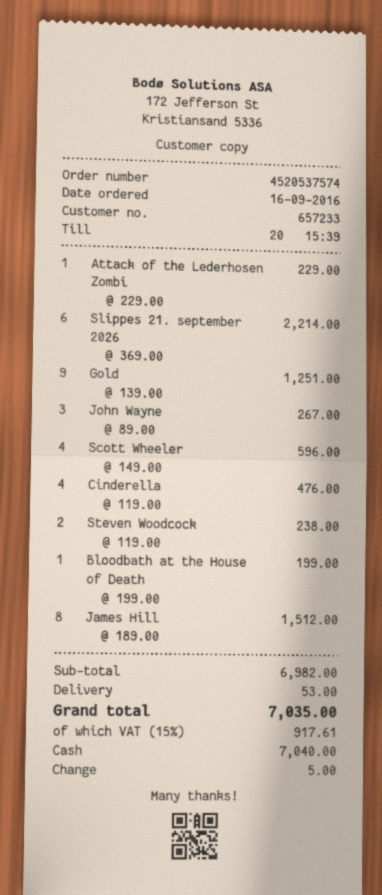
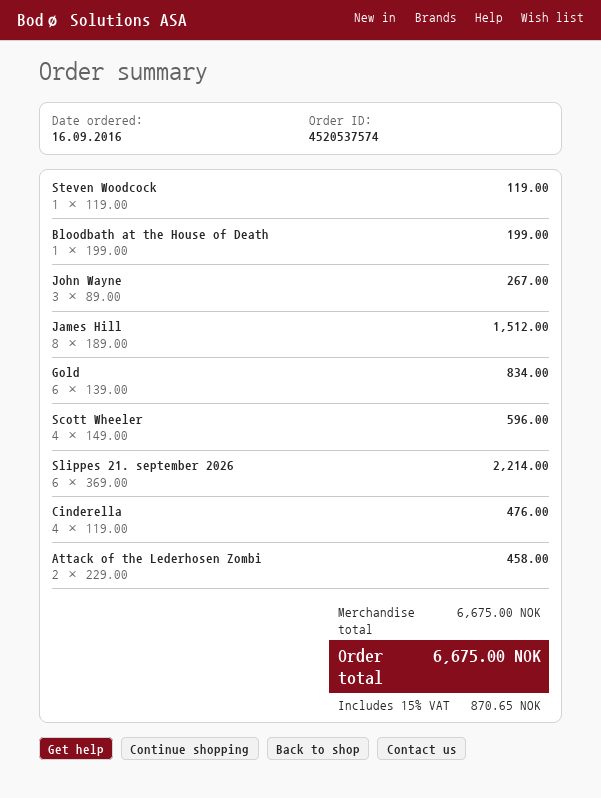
Attack of the Lederhosen Zombi: 1 x 229.00 = 229.00 -> 2 x 229.00 = 458.00
Gold: 9 x 139.00 = 1251.00 -> 6 x 139.00 = 834.00
Steven Woodcock: 2 x 119.00 = 238.00 -> 1 x 119.00 = 119.00
subtotal: 6982.00 -> 6675.00
shipping: 53.00 -> none
tax: 15% = 917.61 -> 15% = 870.65
total: 7035.00 -> 6675.00

